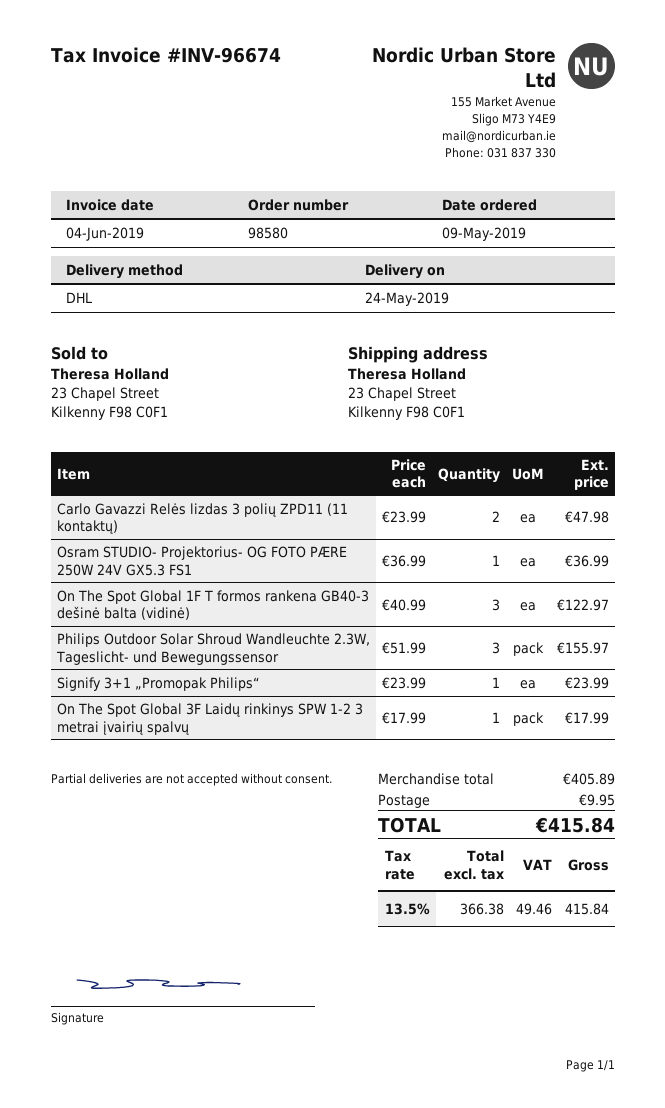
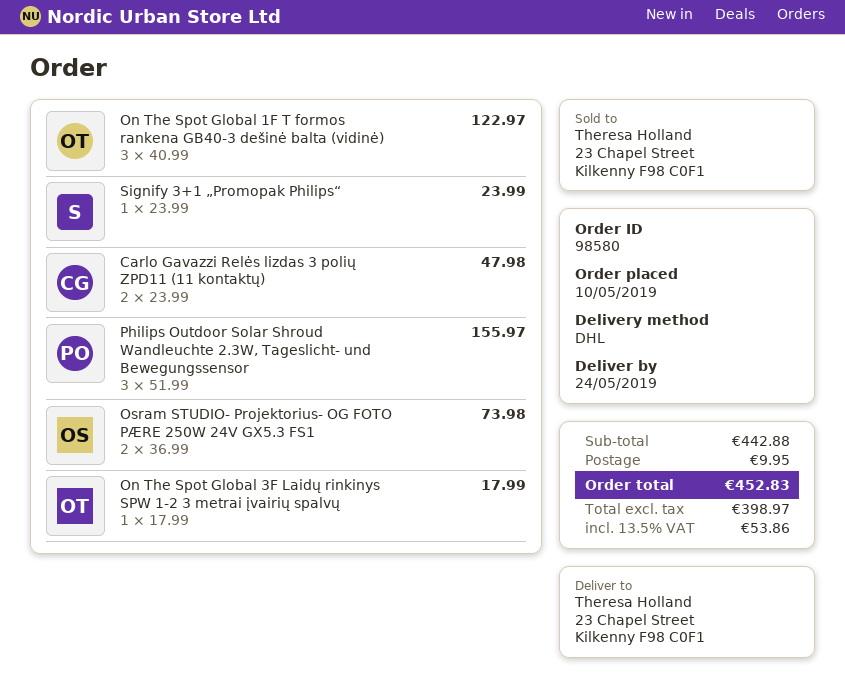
order date: 2019-05-09 -> 2019-05-10
Osram STUDIO- Projektorius- OG FOTO PÆRE 250W 24V GX5.3 FS1: 1 x 36.99 = 36.99 -> 2 x 36.99 = 73.98
subtotal: 405.89 -> 442.88
net: 366.38 -> 398.97
tax: 13.5% = 49.46 -> 13.5% = 53.86
total: 415.84 -> 452.83

